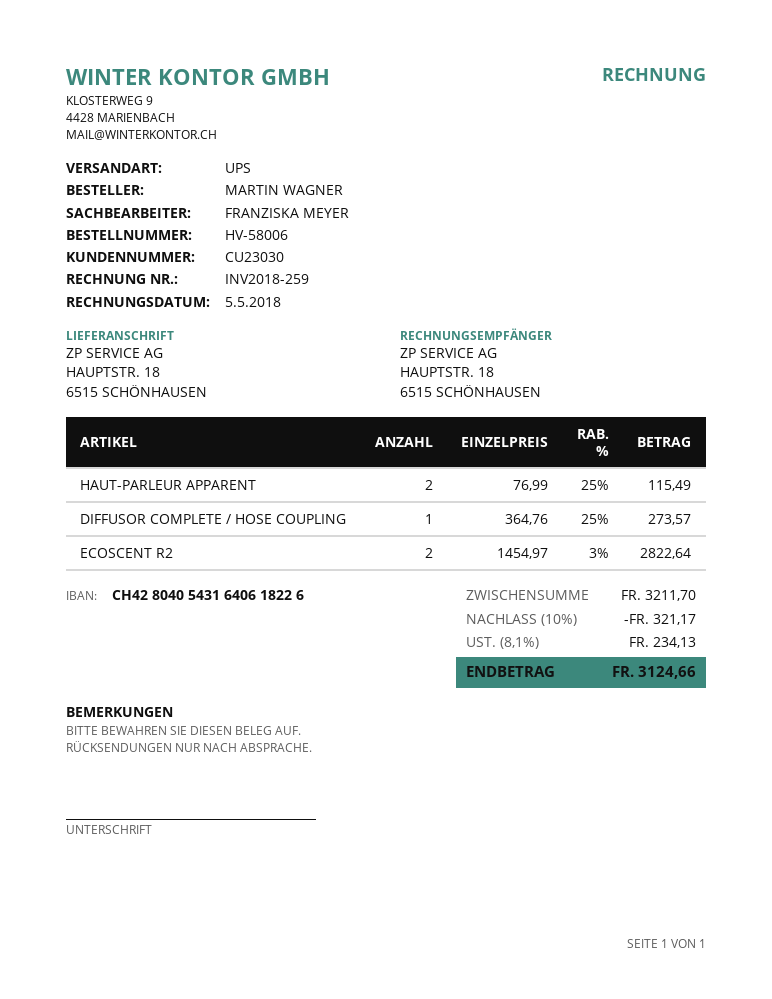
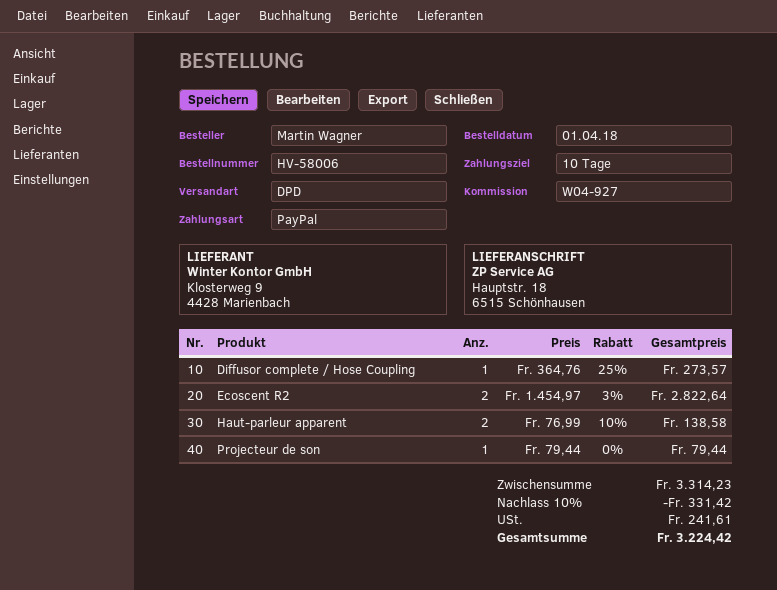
shipping method: UPS -> DPD
HAUT-PARLEUR APPARENT: 2 x 76.99 - 25% = 115.49 -> 2 x 76.99 - 10% = 138.58
Projecteur de son: none -> 1 x 79.44 = 79.44
subtotal: 3211.70 -> 3314.23
discount: 10% = 321.17 -> 10% = 331.42
tax: 234.13 -> 241.61
total: 3124.66 -> 3224.42

